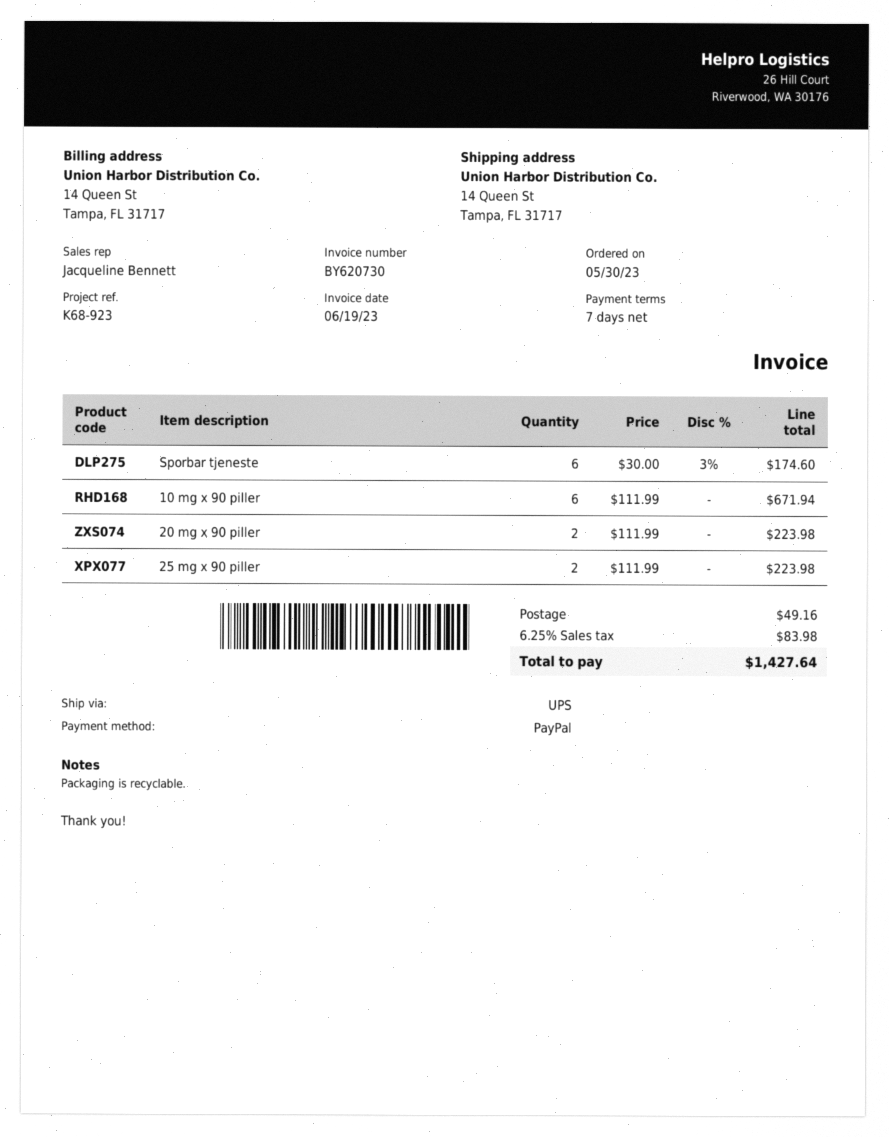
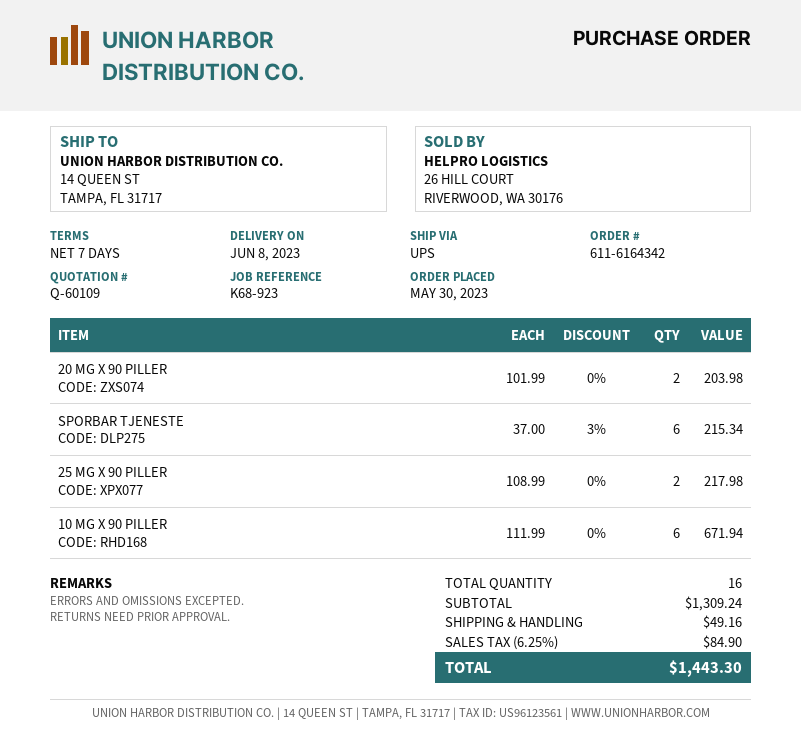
Sporbar tjeneste: 6 x 30.00 - 3% = 174.60 -> 6 x 37.00 - 3% = 215.34
20 mg x 90 piller: 2 x 111.99 = 223.98 -> 2 x 101.99 = 203.98
25 mg x 90 piller: 2 x 111.99 = 223.98 -> 2 x 108.99 = 217.98
tax: 6.25% = 83.98 -> 6.25% = 84.90
total: 1427.64 -> 1443.30

